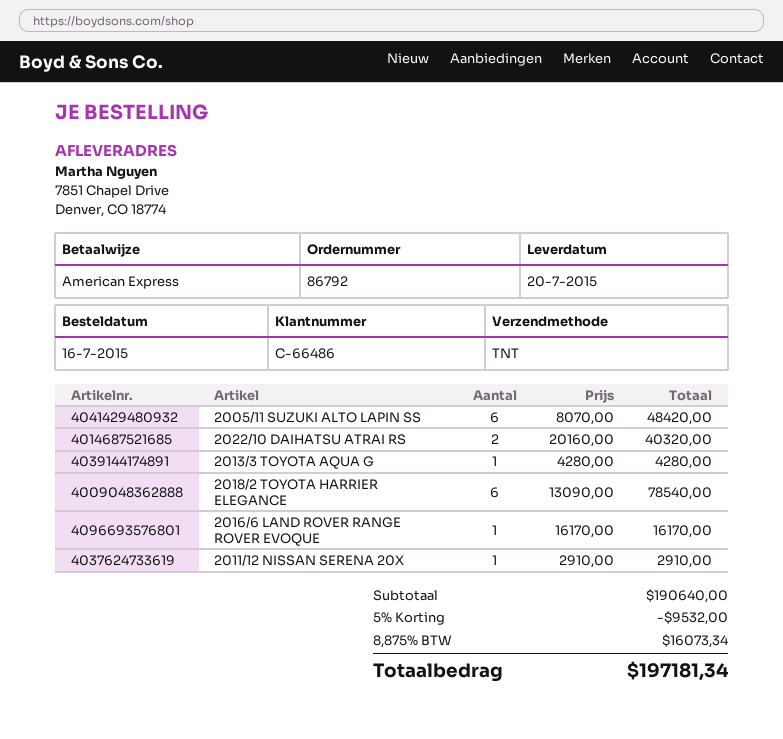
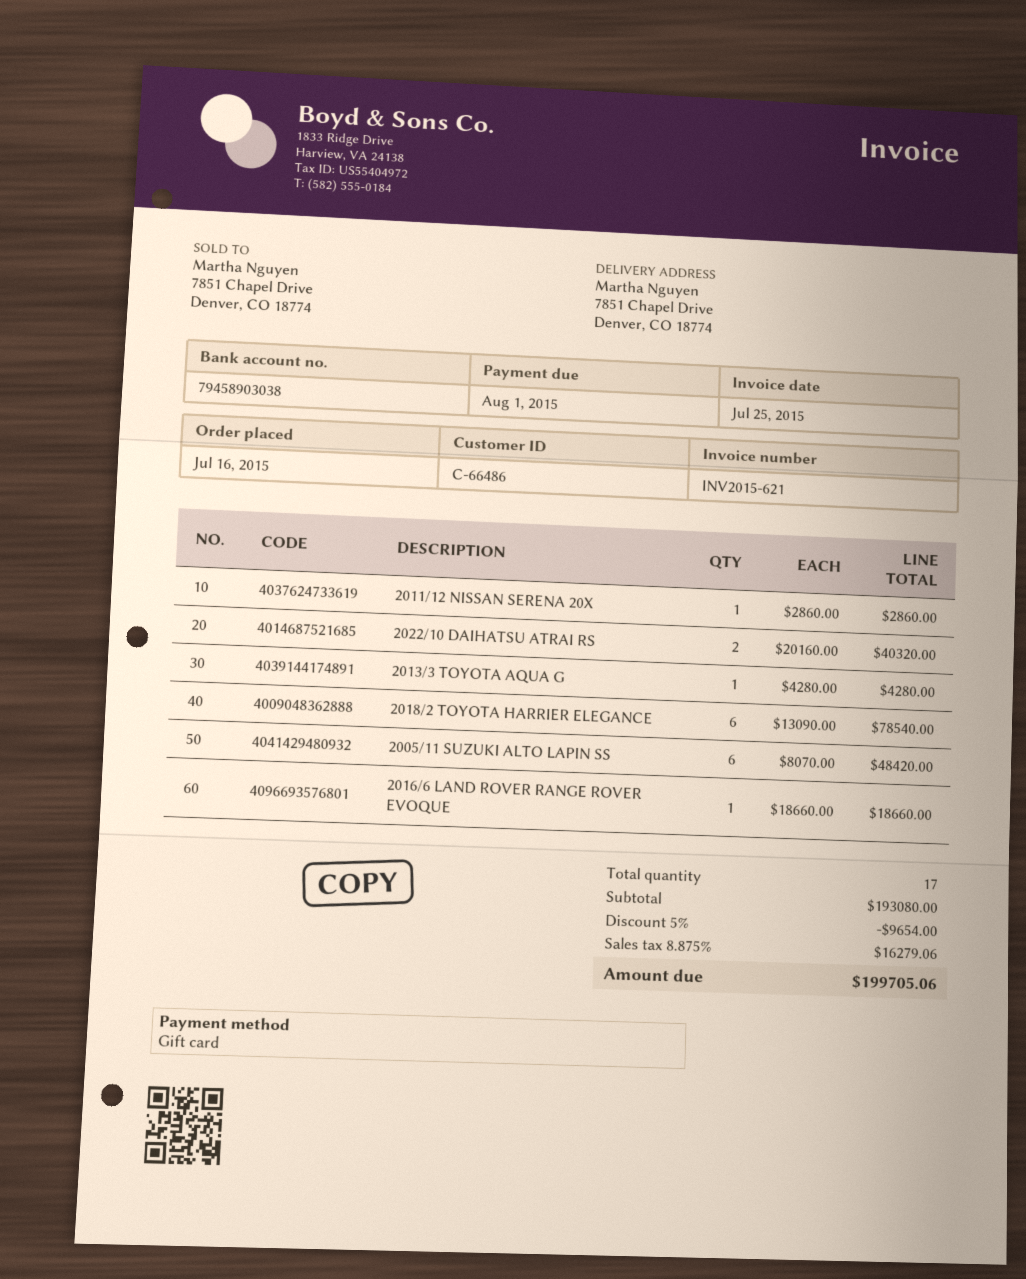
payment method: American Express -> gift card
2016/6 LAND ROVER RANGE ROVER EVOQUE: 1 x 16170.00 = 16170.00 -> 1 x 18660.00 = 18660.00
2011/12 NISSAN SERENA 20X: 1 x 2910.00 = 2910.00 -> 1 x 2860.00 = 2860.00
subtotal: 190640.00 -> 193080.00
discount: 5% = 9532.00 -> 5% = 9654.00
tax: 8.875% = 16073.34 -> 8.875% = 16279.06
total: 197181.34 -> 199705.06

